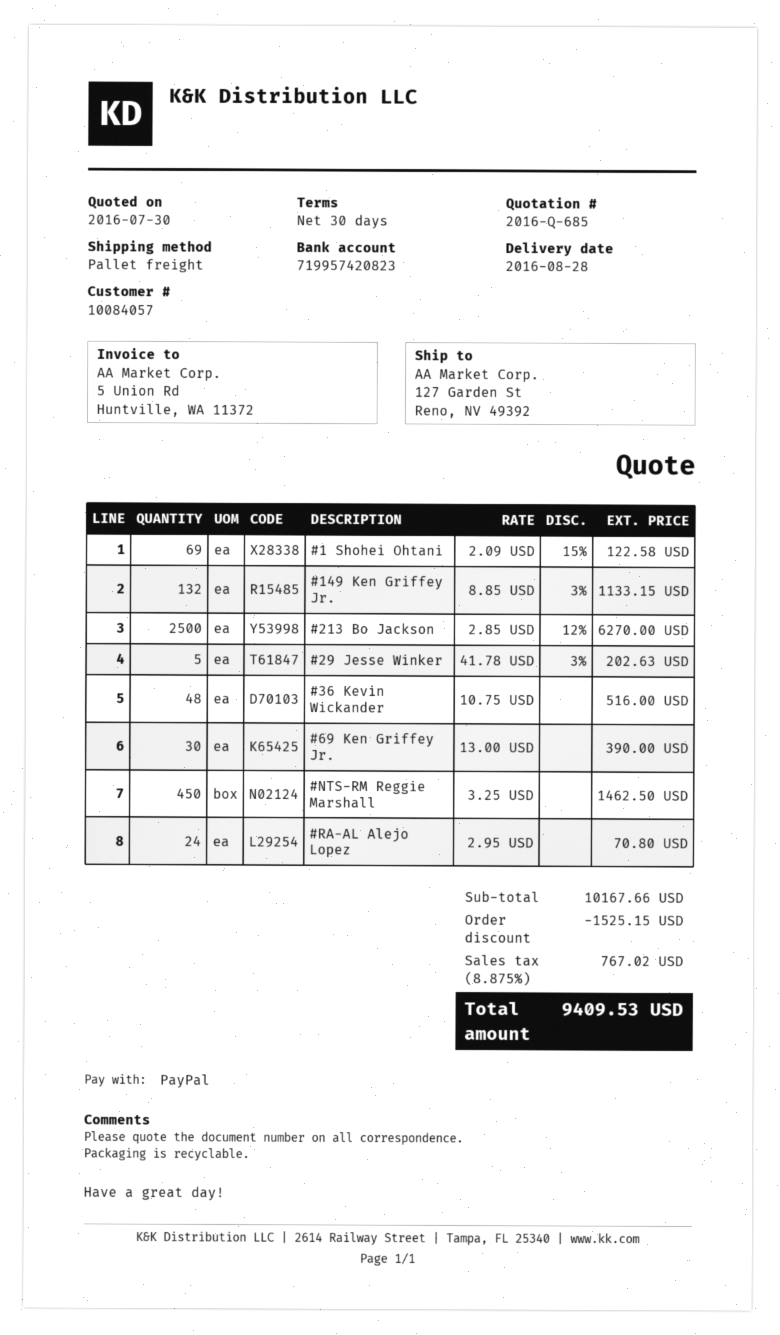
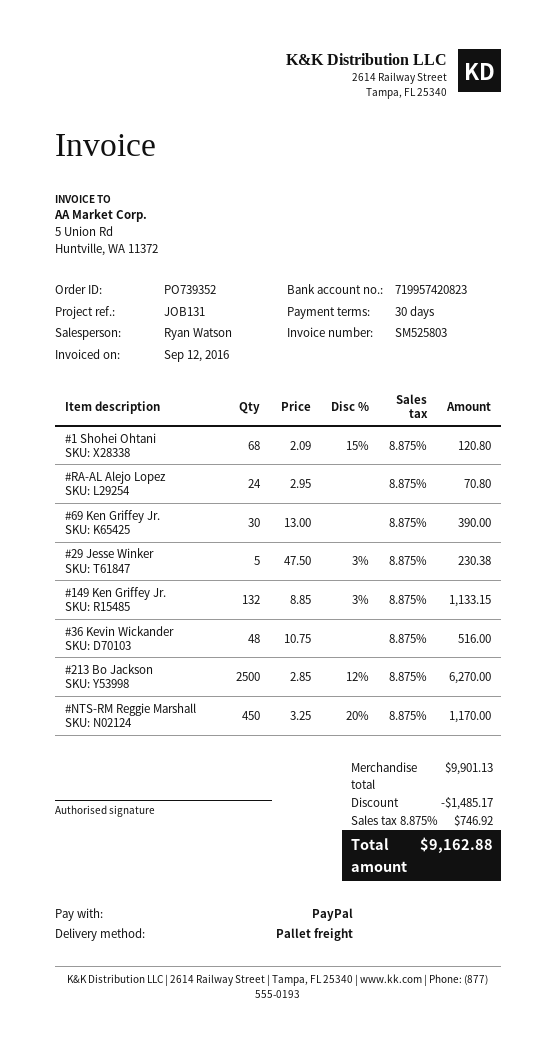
#1 Shohei Ohtani: 69 x 2.09 - 15% = 122.58 -> 68 x 2.09 - 15% = 120.80
#29 Jesse Winker: 5 x 41.78 - 3% = 202.63 -> 5 x 47.50 - 3% = 230.38
#NTS-RM Reggie Marshall: 450 x 3.25 = 1462.50 -> 450 x 3.25 - 20% = 1170.00
subtotal: 10167.66 -> 9901.13
discount: 1525.15 -> 1485.17
tax: 8.875% = 767.02 -> 8.875% = 746.92
total: 9409.53 -> 9162.88

